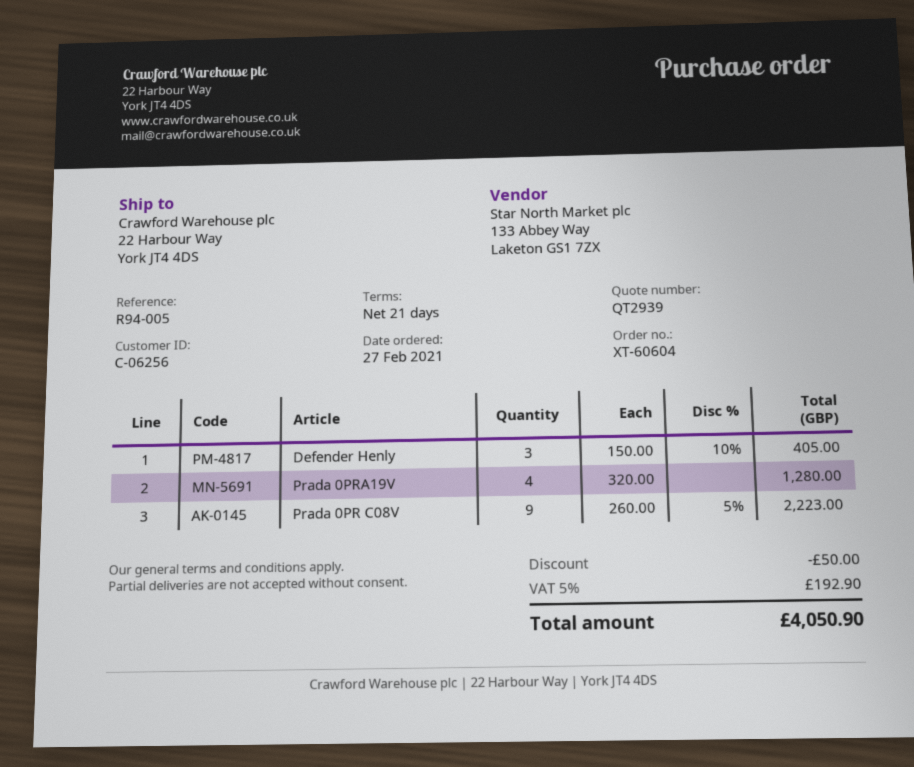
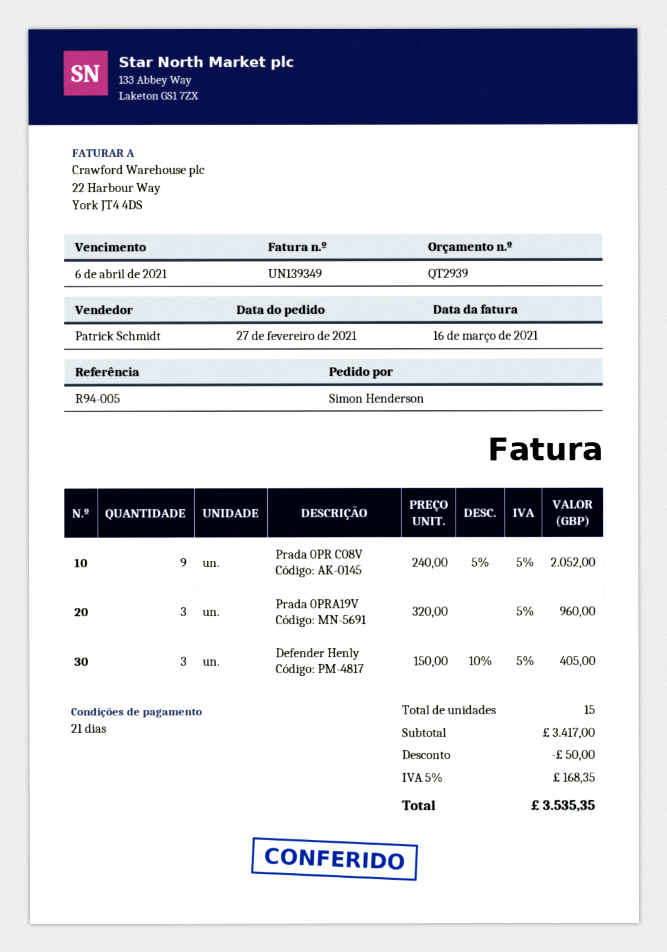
Prada 0PRA19V: 4 x 320.00 = 1280.00 -> 3 x 320.00 = 960.00
Prada 0PR C08V: 9 x 260.00 - 5% = 2223.00 -> 9 x 240.00 - 5% = 2052.00
tax: 5% = 192.90 -> 5% = 168.35
total: 4050.90 -> 3535.35

